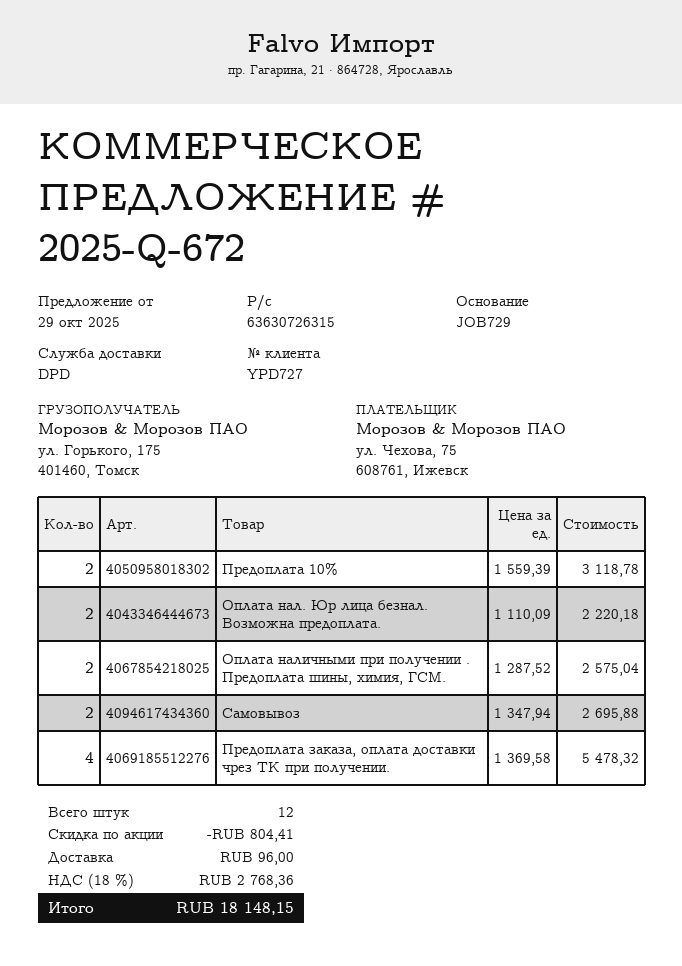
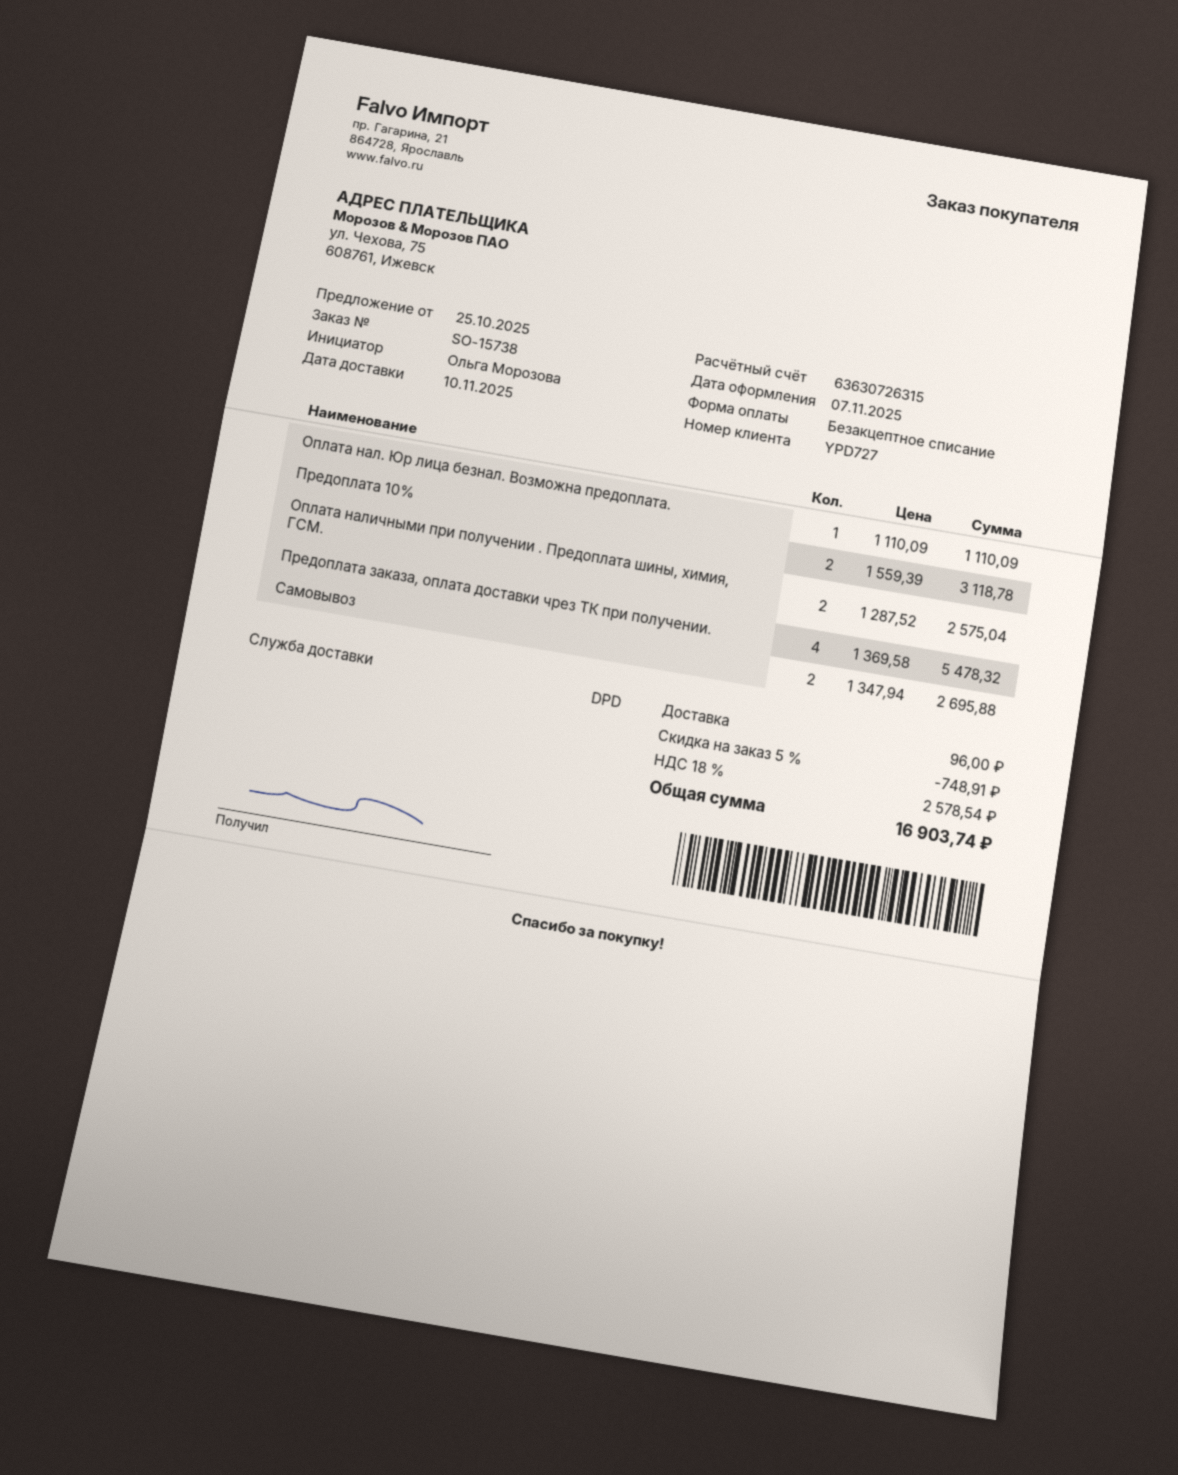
quote date: 2025-10-29 -> 2025-10-25
Оплата нал. Юр лица безнал. Возможна предоплата.: 2 x 1110.09 = 2220.18 -> 1 x 1110.09 = 1110.09
discount: 804.41 -> 748.91
tax: 18% = 2768.36 -> 18% = 2578.54
total: 18148.15 -> 16903.74

